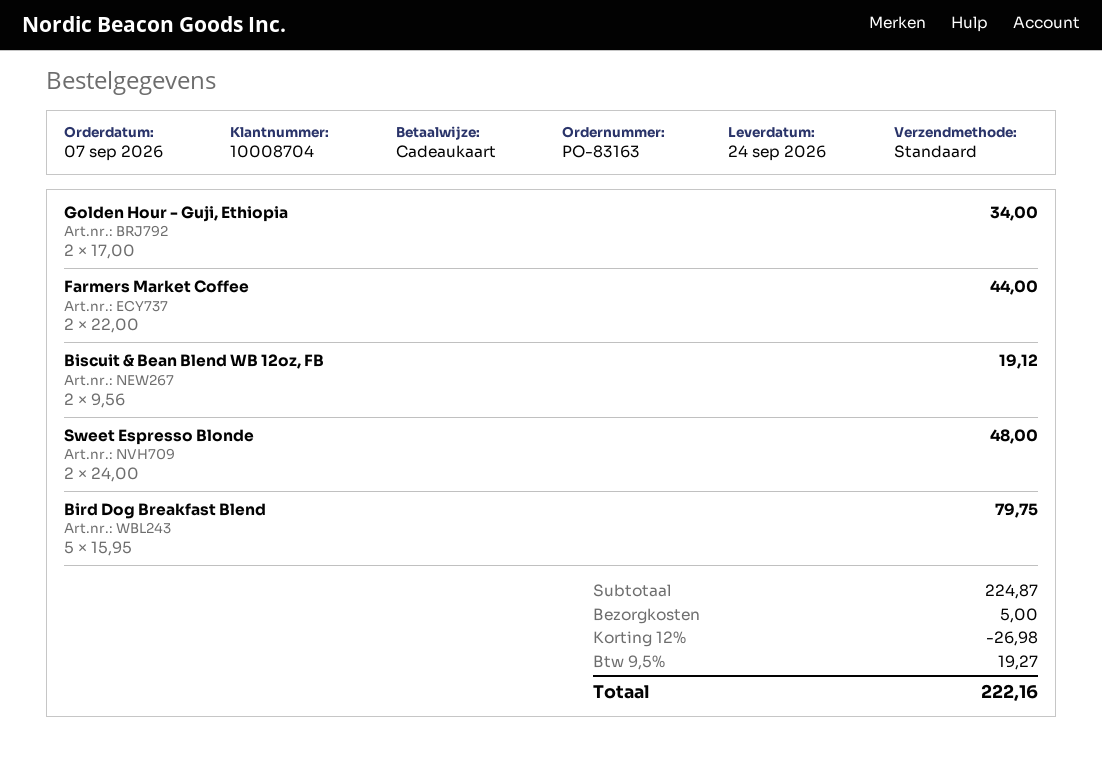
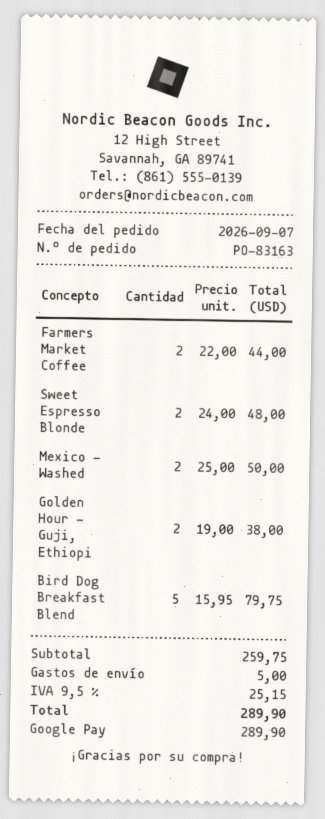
payment method: gift card -> Google Pay
Golden Hour - Guji, Ethiopia: 2 x 17.00 = 34.00 -> 2 x 19.00 = 38.00
Biscuit & Bean Blend WB 12oz, FB: 2 x 9.56 = 19.12 -> none
Mexico - Washed: none -> 2 x 25.00 = 50.00
subtotal: 224.87 -> 259.75
discount: 12% = 26.98 -> none
tax: 9.5% = 19.27 -> 9.5% = 25.15
total: 222.16 -> 289.90

